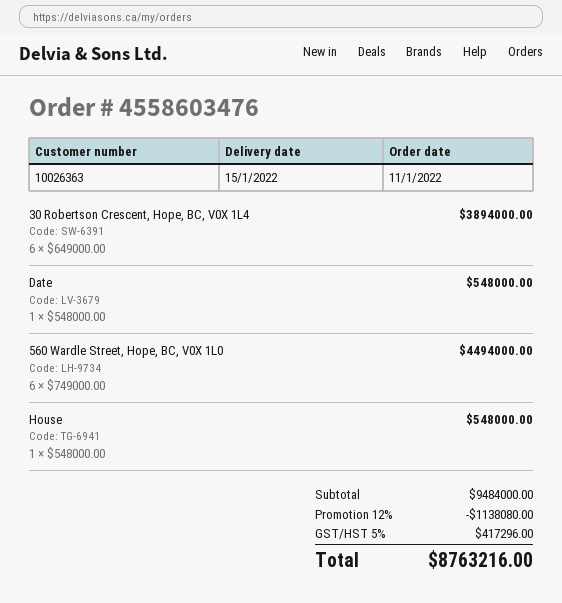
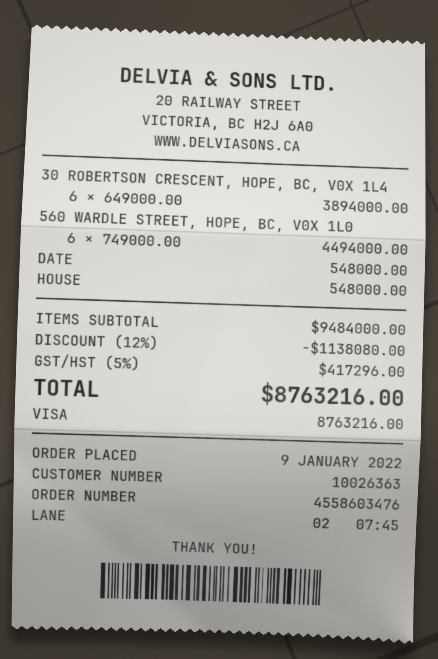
order date: 2022-01-11 -> 2022-01-09

